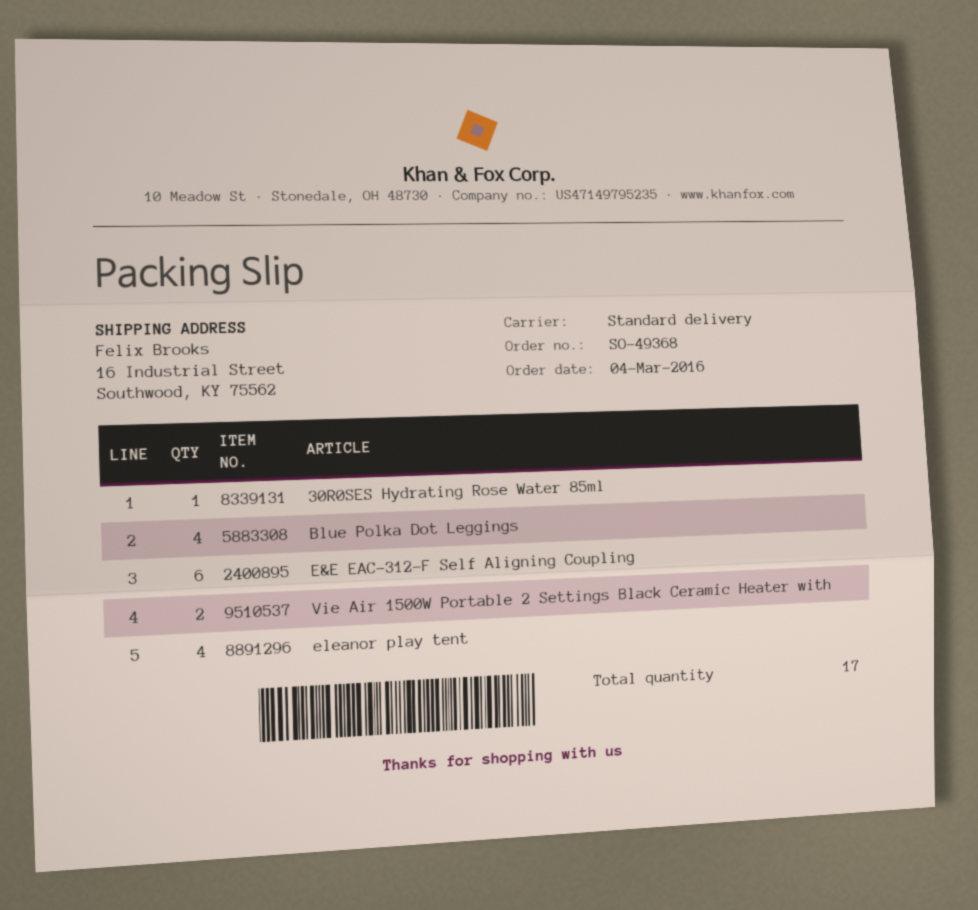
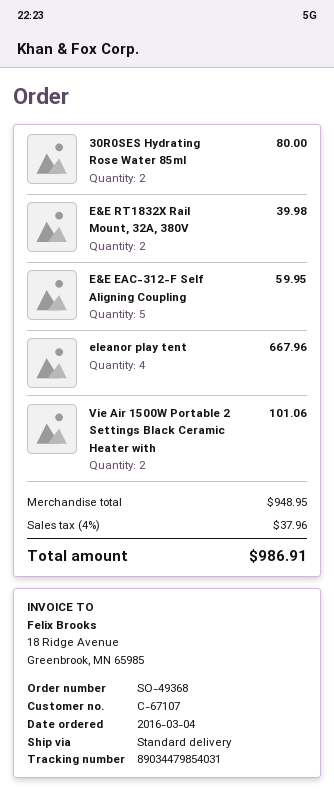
30R0SES Hydrating Rose Water 85ml: 1 -> 2
Blue Polka Dot Leggings: 4 -> none
E&E EAC-312-F Self Aligning Coupling: 6 -> 5
E&E RT1832X Rail Mount, 32A, 380V: none -> 2

